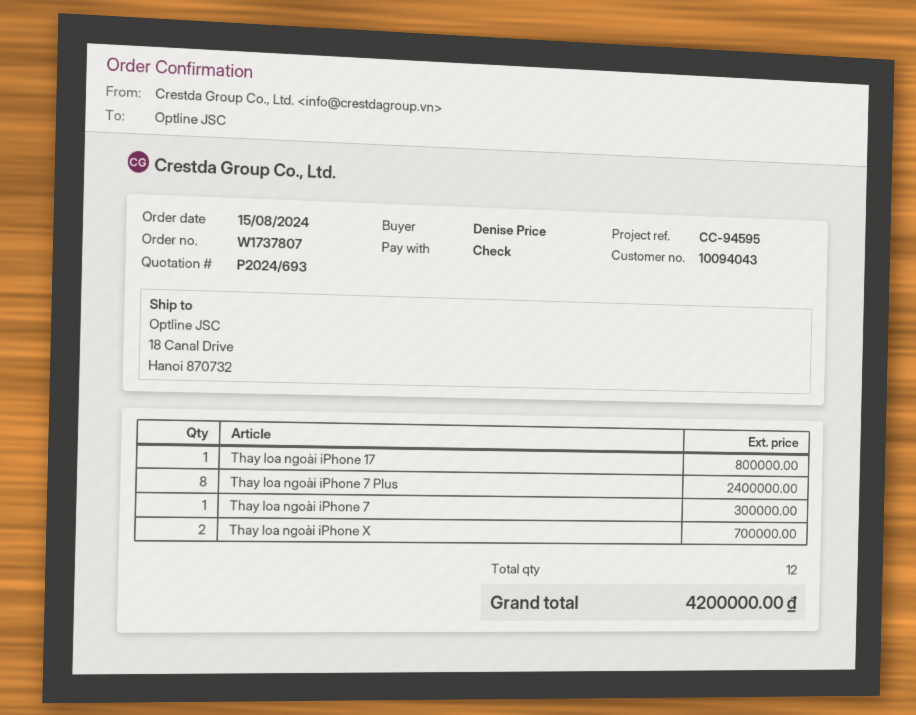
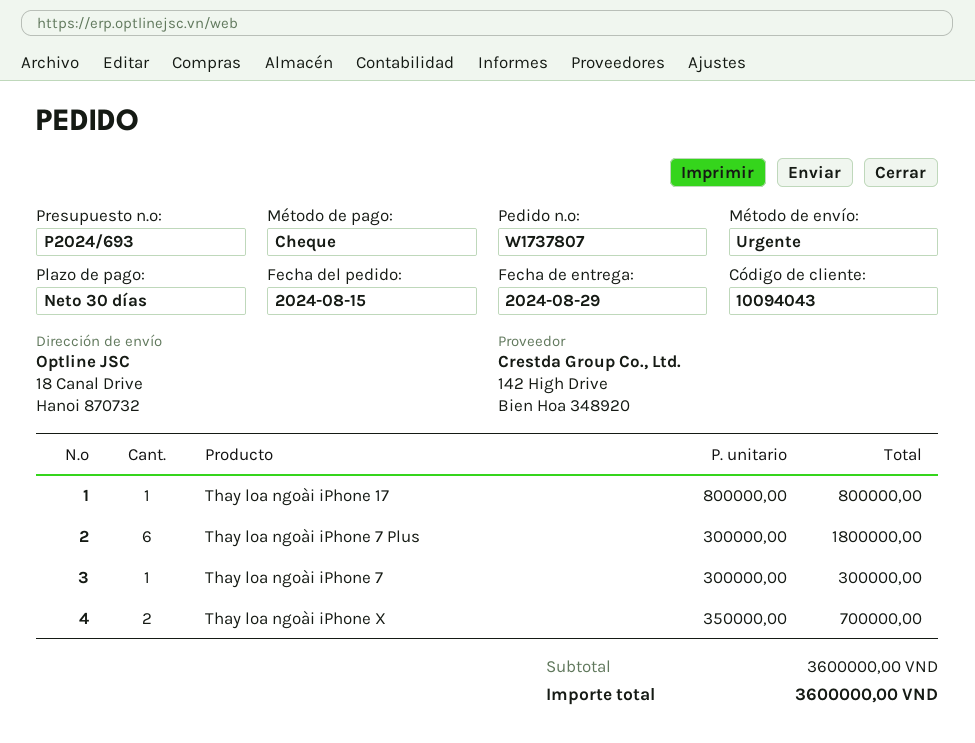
Thay loa ngoài iPhone 7 Plus: 8 for 2400000.00 -> 6 for 1800000.00
total: 4200000.00 -> 3600000.00

